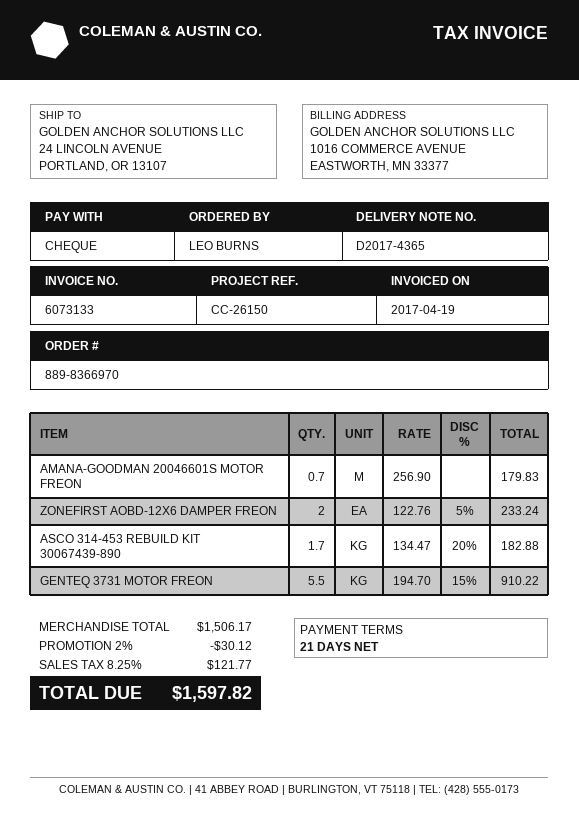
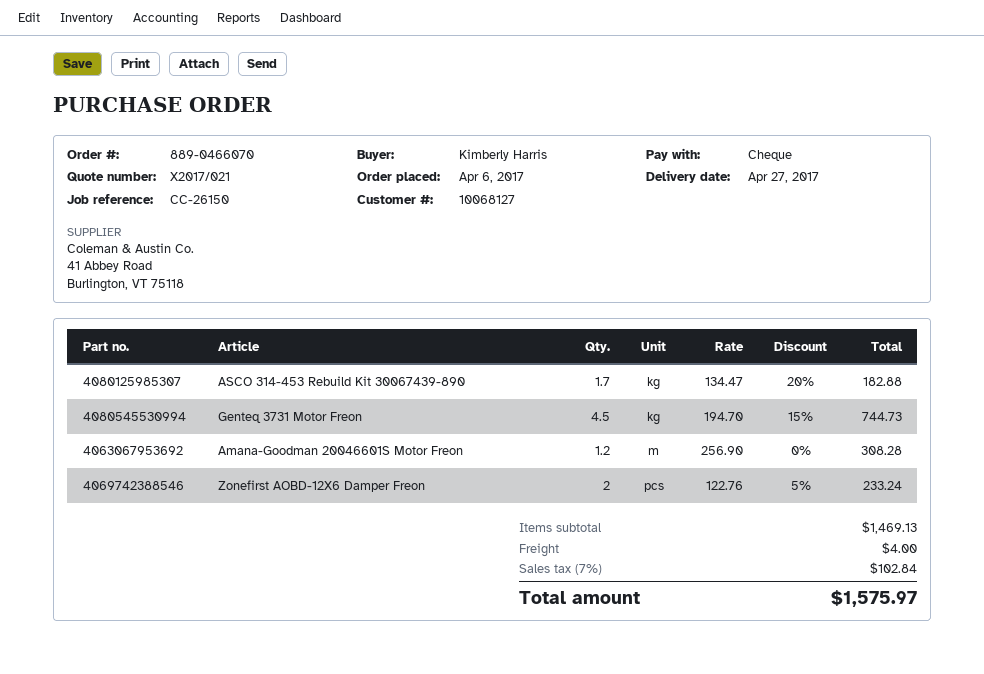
order number: 889-8366970 -> 889-0466070
ordered by: LEO BURNS -> Kimberly Harris
AMANA-GOODMAN 20046601S MOTOR FREON: 0.7 x 256.90 = 179.83 -> 1.2 x 256.90 = 308.28
GENTEQ 3731 MOTOR FREON: 5.5 x 194.70 - 15% = 910.22 -> 4.5 x 194.70 - 15% = 744.73
subtotal: 1506.17 -> 1469.13
discount: 2% = 30.12 -> none
shipping: none -> 4.00
tax: 8.25% = 121.77 -> 7% = 102.84
total: 1597.82 -> 1575.97

